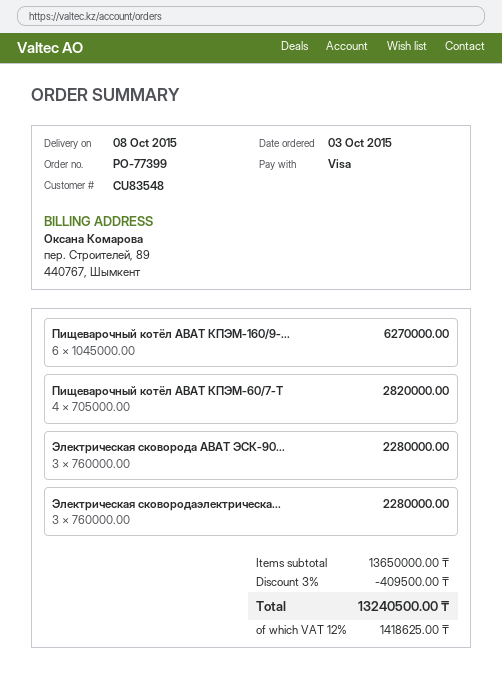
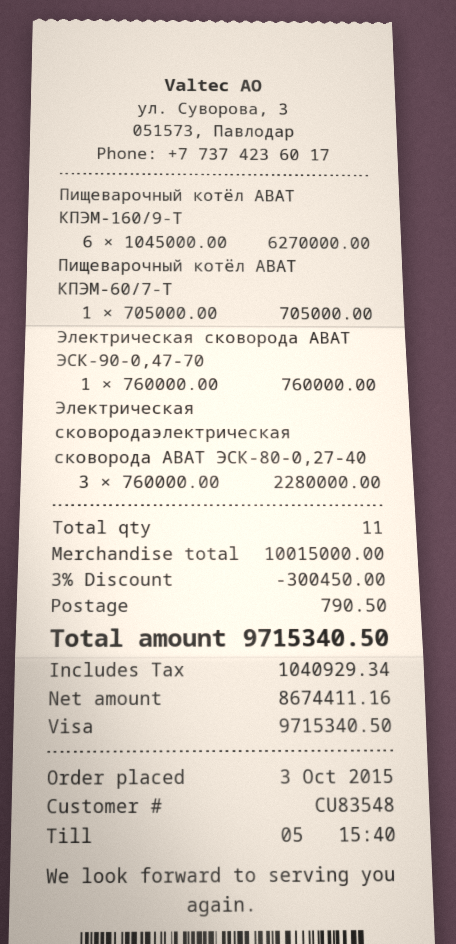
Пищеварочный котёл ABAT КПЭМ‑60/7‑T: 4 x 705000.00 = 2820000.00 -> 1 x 705000.00 = 705000.00
Электрическая сковорода ABAT ЭСК‑90...: 3 x 760000.00 = 2280000.00 -> 1 x 760000.00 = 760000.00
subtotal: 13650000.00 -> 10015000.00
discount: 3% = 409500.00 -> 3% = 300450.00
shipping: none -> 790.50
tax: 1418625.00 -> 1040929.34
total: 13240500.00 -> 9715340.50

